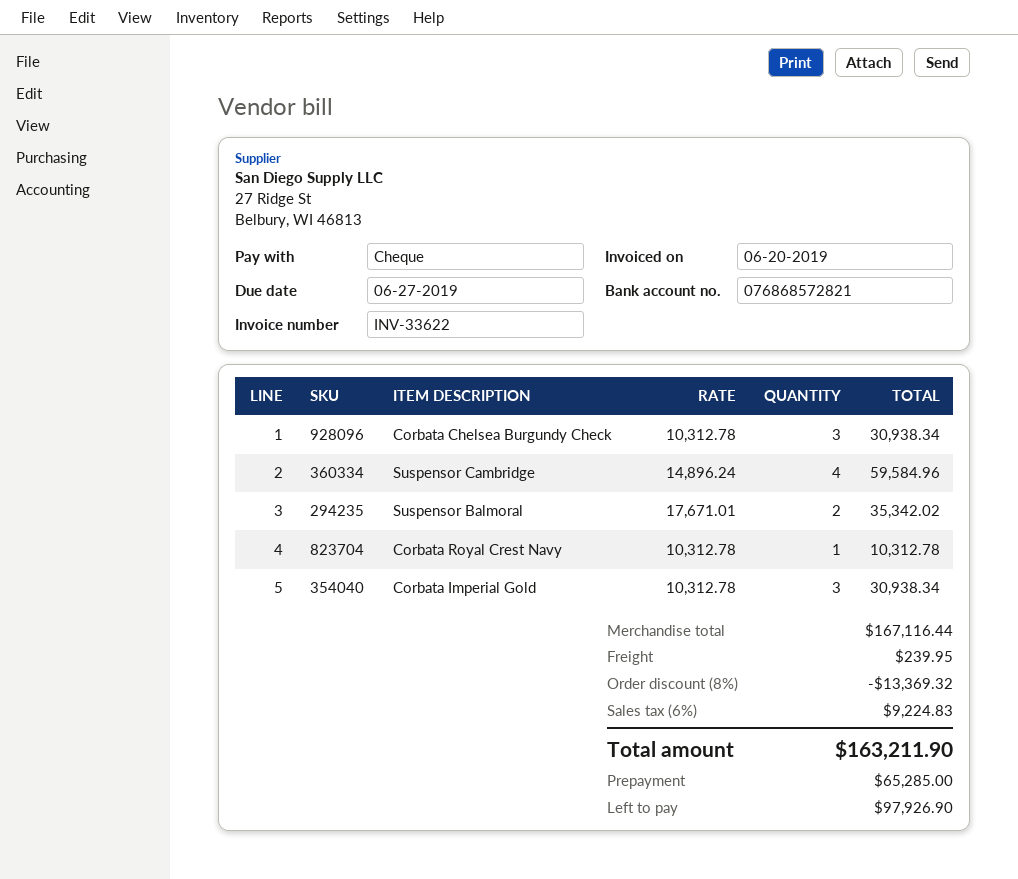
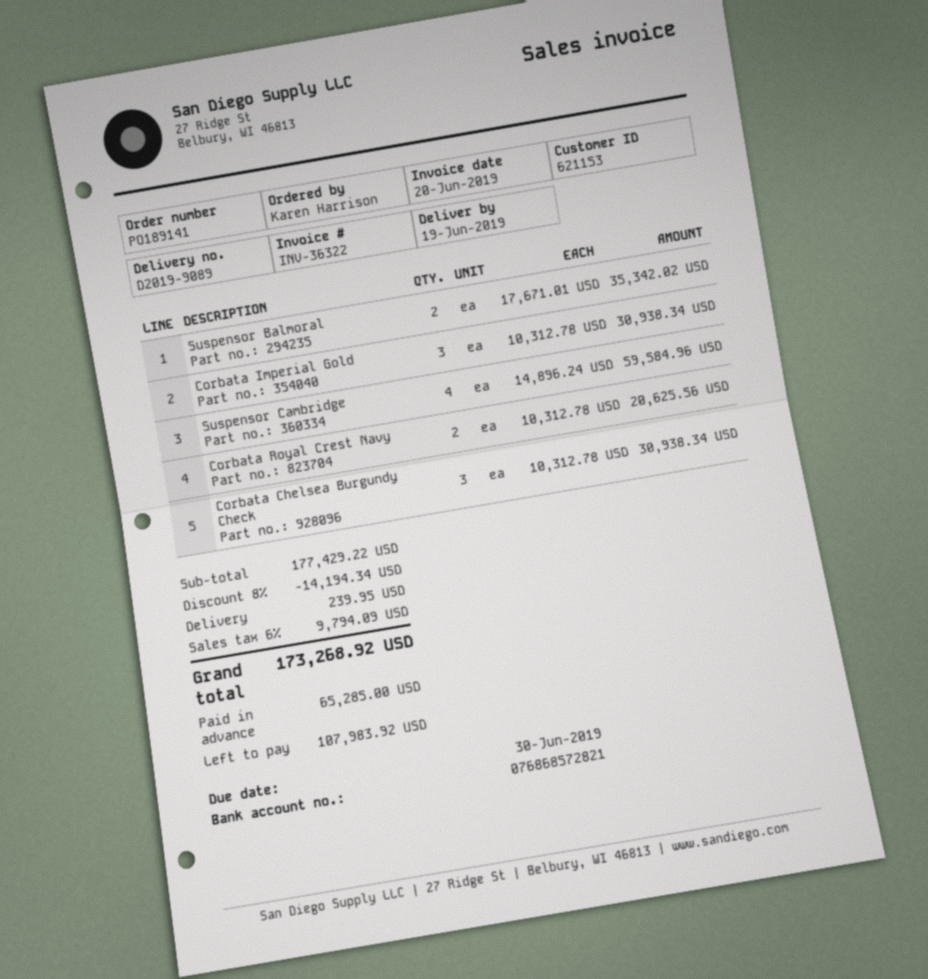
invoice number: INV-33622 -> INV-36322
due date: 2019-06-27 -> 2019-06-30
Corbata Royal Crest Navy: 1 x 10312.78 = 10312.78 -> 2 x 10312.78 = 20625.56
subtotal: 167116.44 -> 177429.22
discount: 8% = 13369.32 -> 8% = 14194.34
tax: 6% = 9224.83 -> 6% = 9794.09
total: 163211.90 -> 173268.92
balance: 97926.90 -> 107983.92

